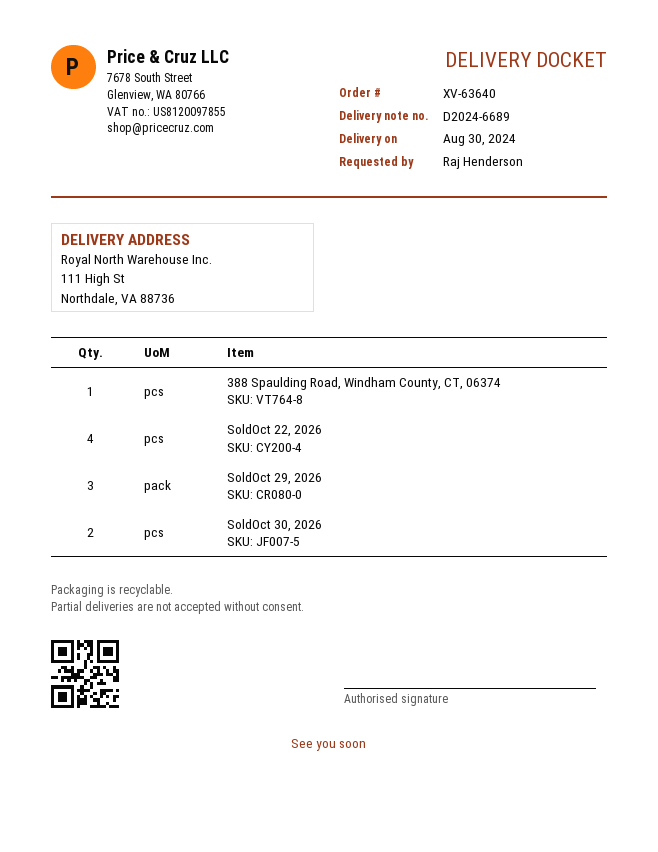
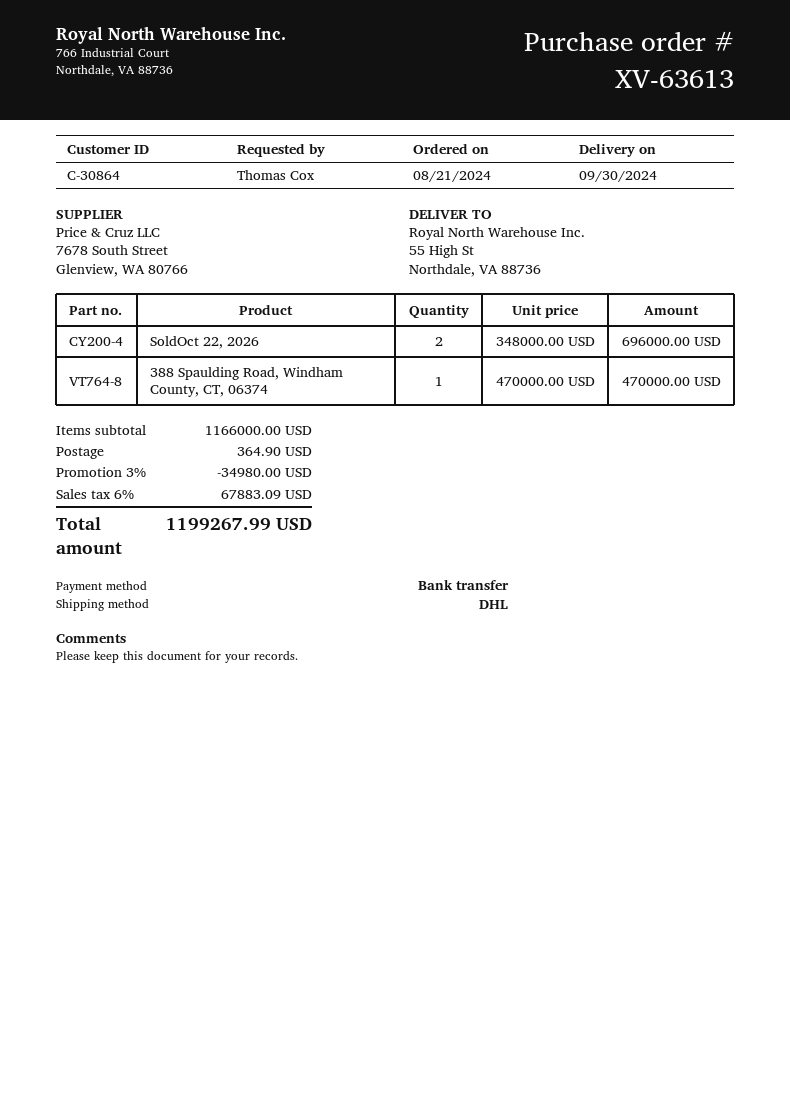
order number: XV-63640 -> XV-63613
delivery date: 2024-08-30 -> 2024-09-30
ordered by: Raj Henderson -> Thomas Cox
ship to: 111 High St, Northdale, VA 88736 -> 55 High St, Northdale, VA 88736
SoldOct 22, 2026: 4 -> 2
SoldOct 29, 2026: 3 -> none
SoldOct 30, 2026: 2 -> none

